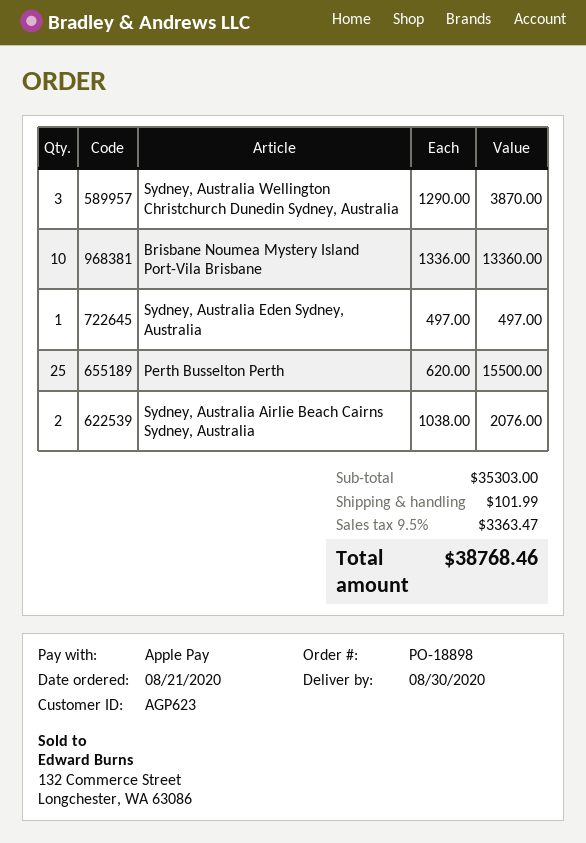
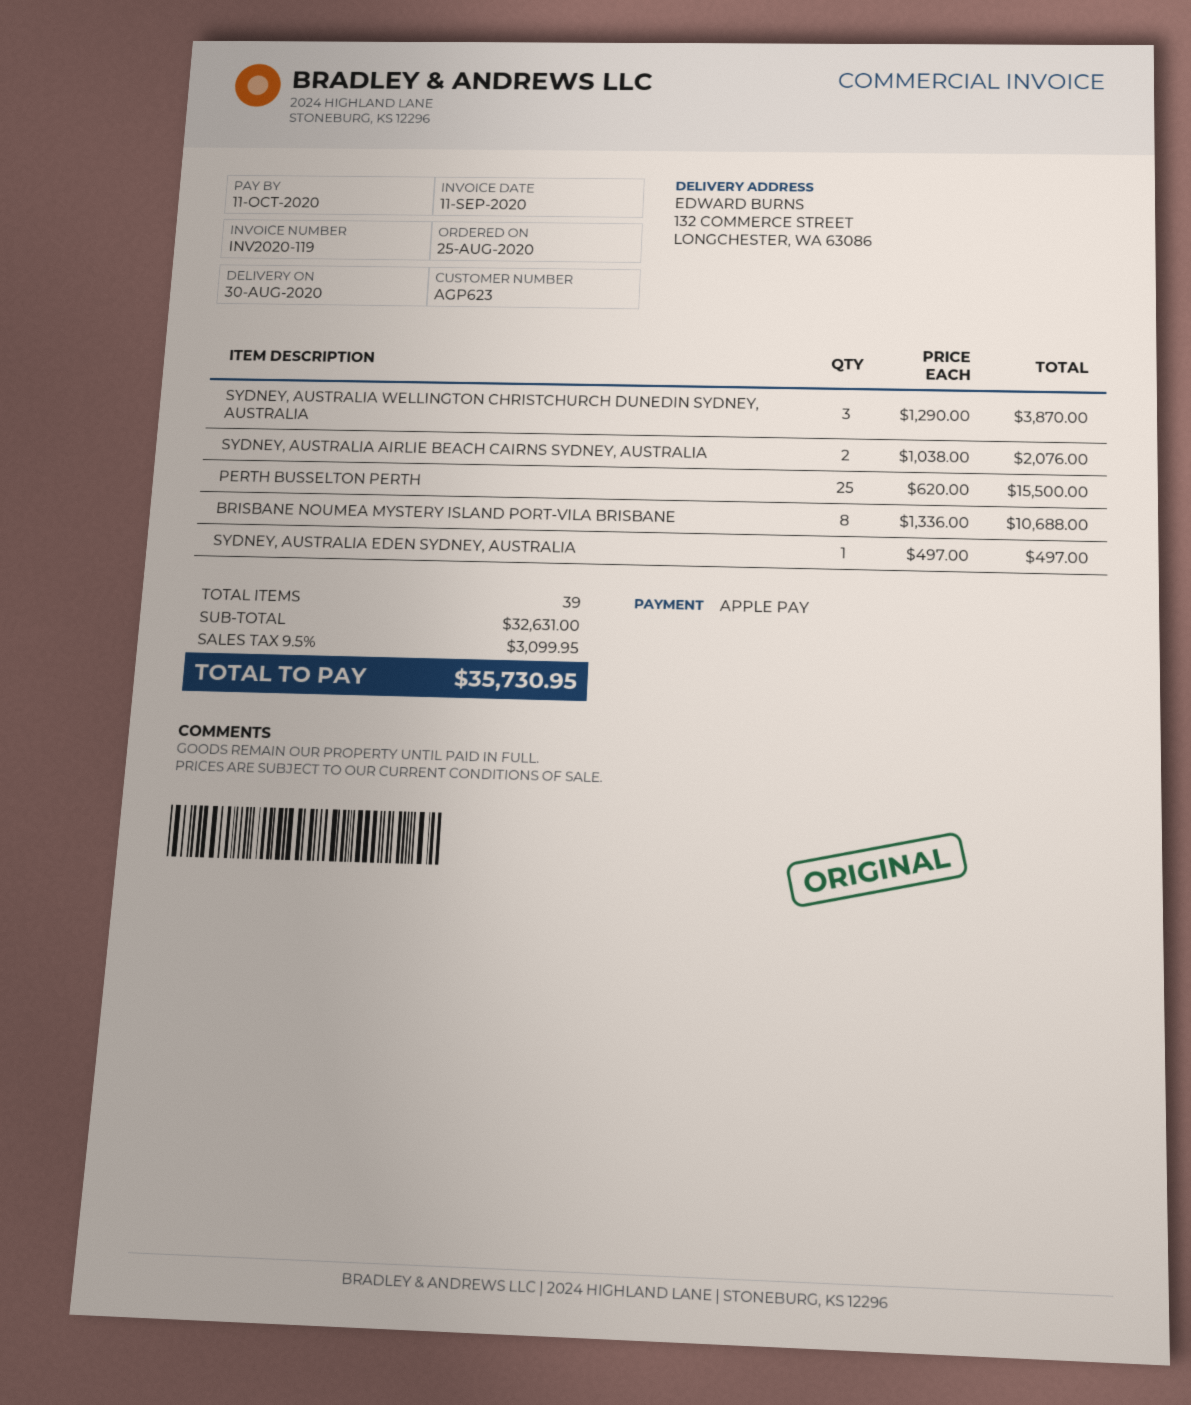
order date: 2020-08-21 -> 2020-08-25
Brisbane Noumea Mystery Island Port-Vila Brisbane: 10 x 1336.00 = 13360.00 -> 8 x 1336.00 = 10688.00
subtotal: 35303.00 -> 32631.00
shipping: 101.99 -> none
tax: 9.5% = 3363.47 -> 9.5% = 3099.95
total: 38768.46 -> 35730.95

